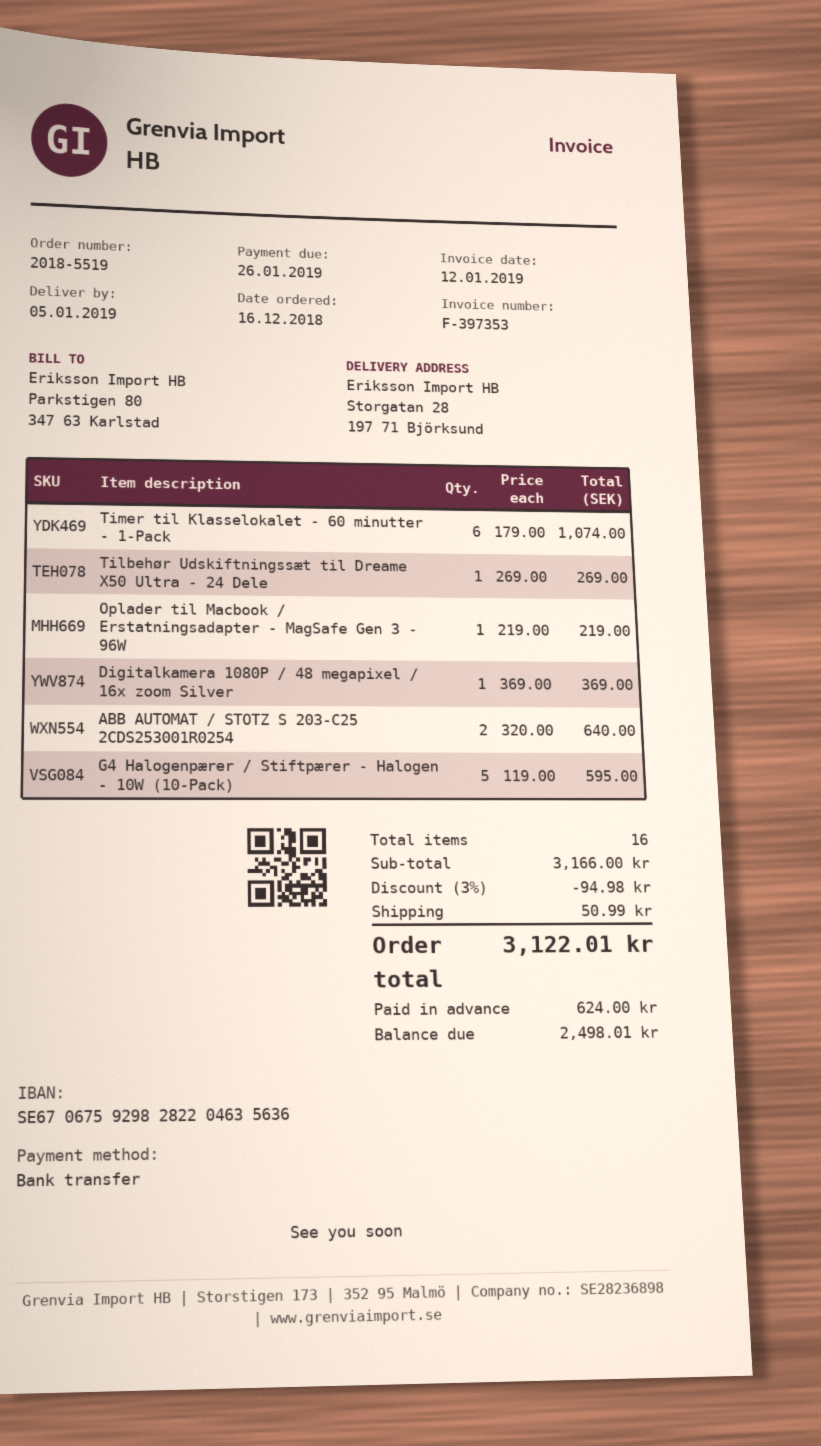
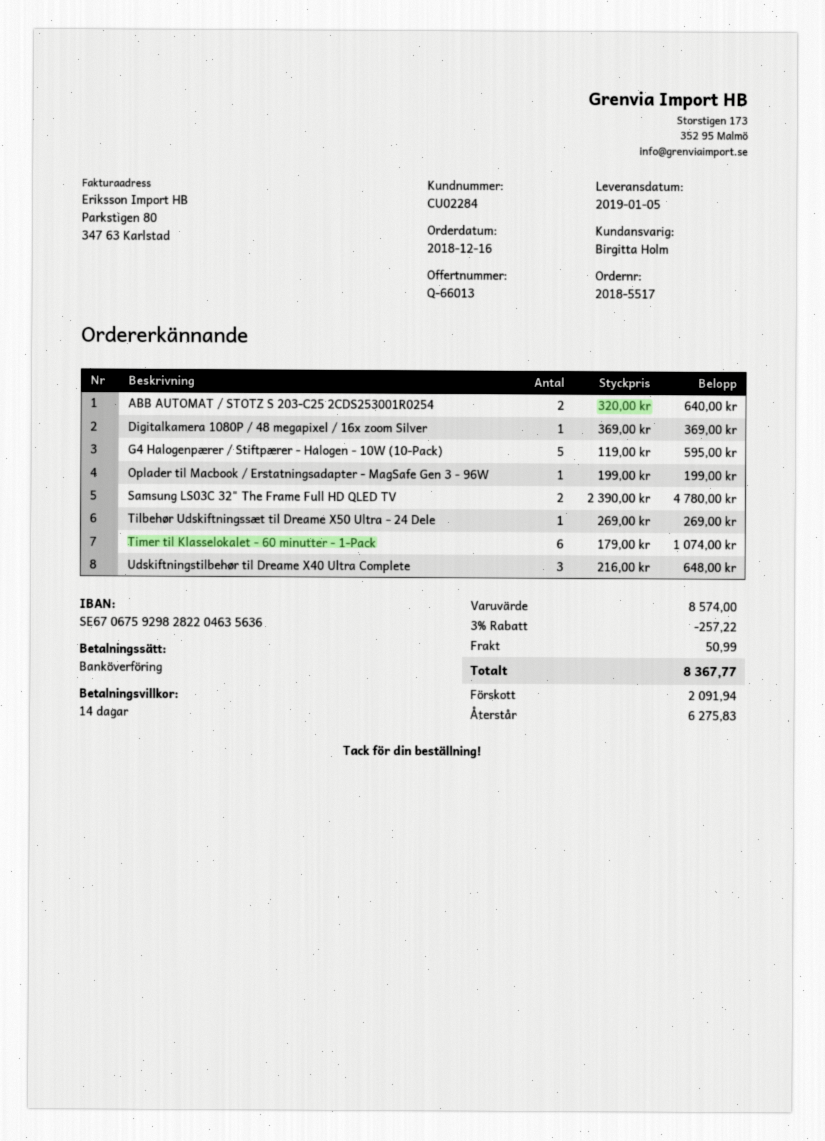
order number: 2018-5519 -> 2018-5517
Oplader til Macbook / Erstatningsadapter - MagSafe Gen 3 - 96W: 1 x 219.00 = 219.00 -> 1 x 199.00 = 199.00
Samsung LS03C 32" The Frame Full HD QLED TV: none -> 2 x 2390.00 = 4780.00
Udskiftningstilbehør til Dreame X40 Ultra Complete: none -> 3 x 216.00 = 648.00
subtotal: 3166.00 -> 8574.00
discount: 3% = 94.98 -> 3% = 257.22
total: 3122.01 -> 8367.77
deposit: 624.00 -> 2091.94
balance: 2498.01 -> 6275.83

